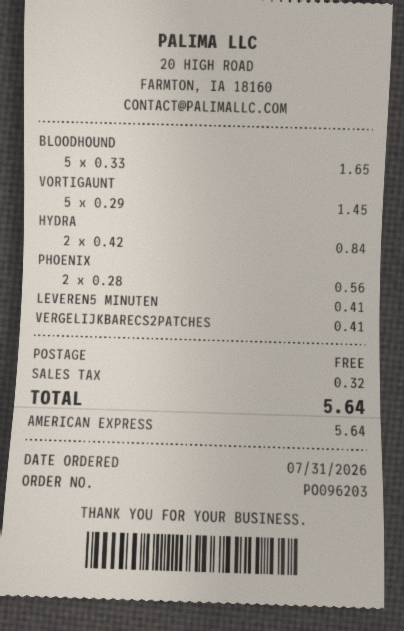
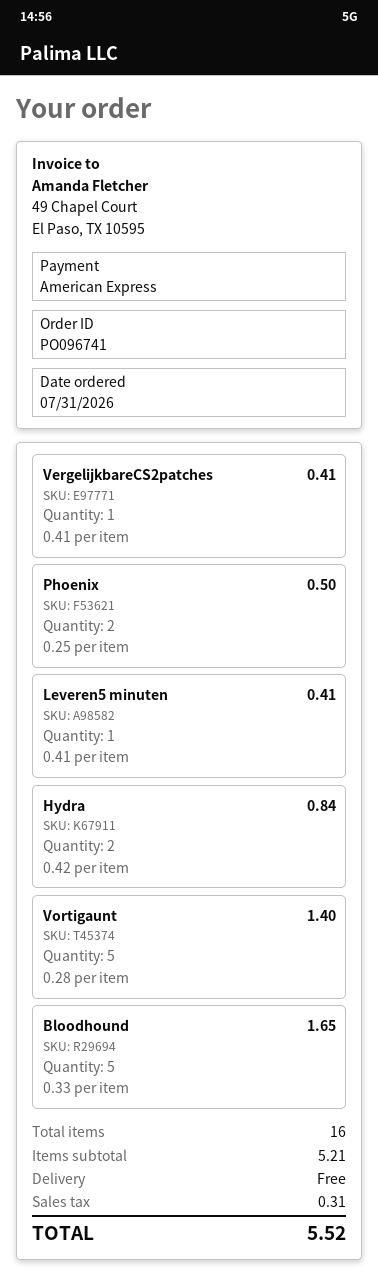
order number: PO096203 -> PO096741
VORTIGAUNT: 5 x 0.29 = 1.45 -> 5 x 0.28 = 1.40
PHOENIX: 2 x 0.28 = 0.56 -> 2 x 0.25 = 0.50
tax: 0.32 -> 0.31
total: 5.64 -> 5.52

